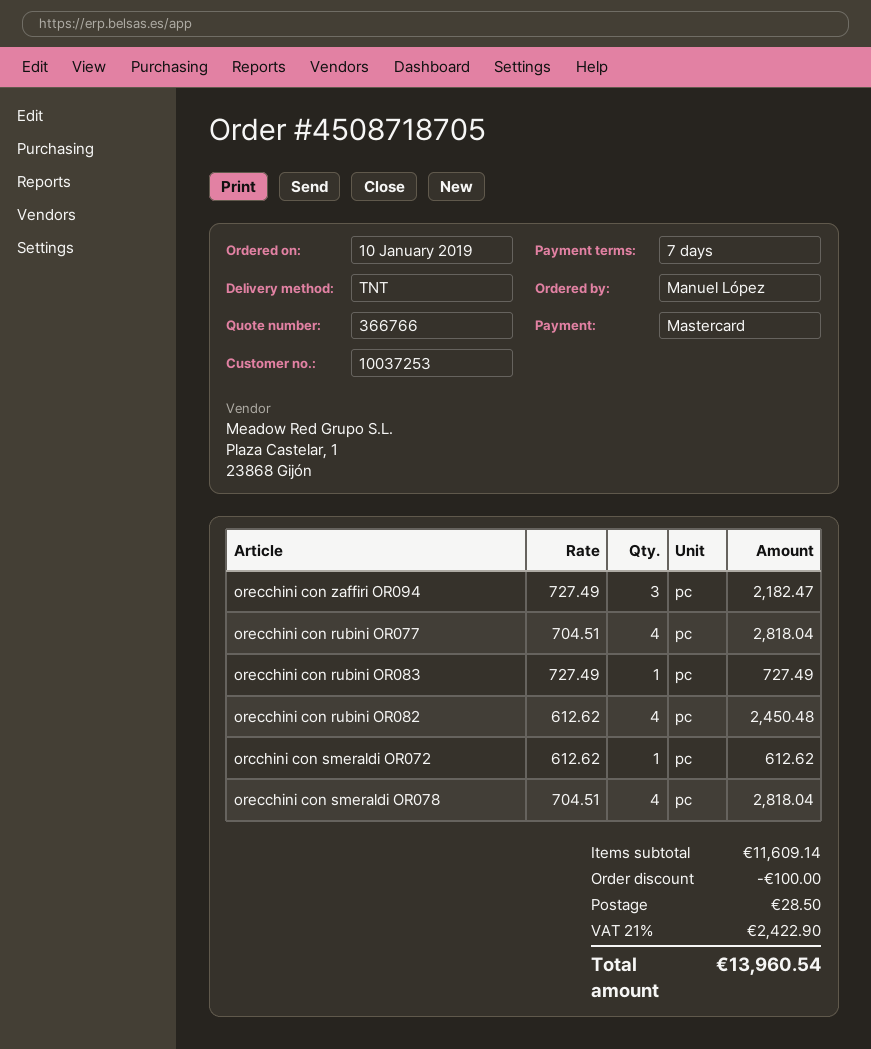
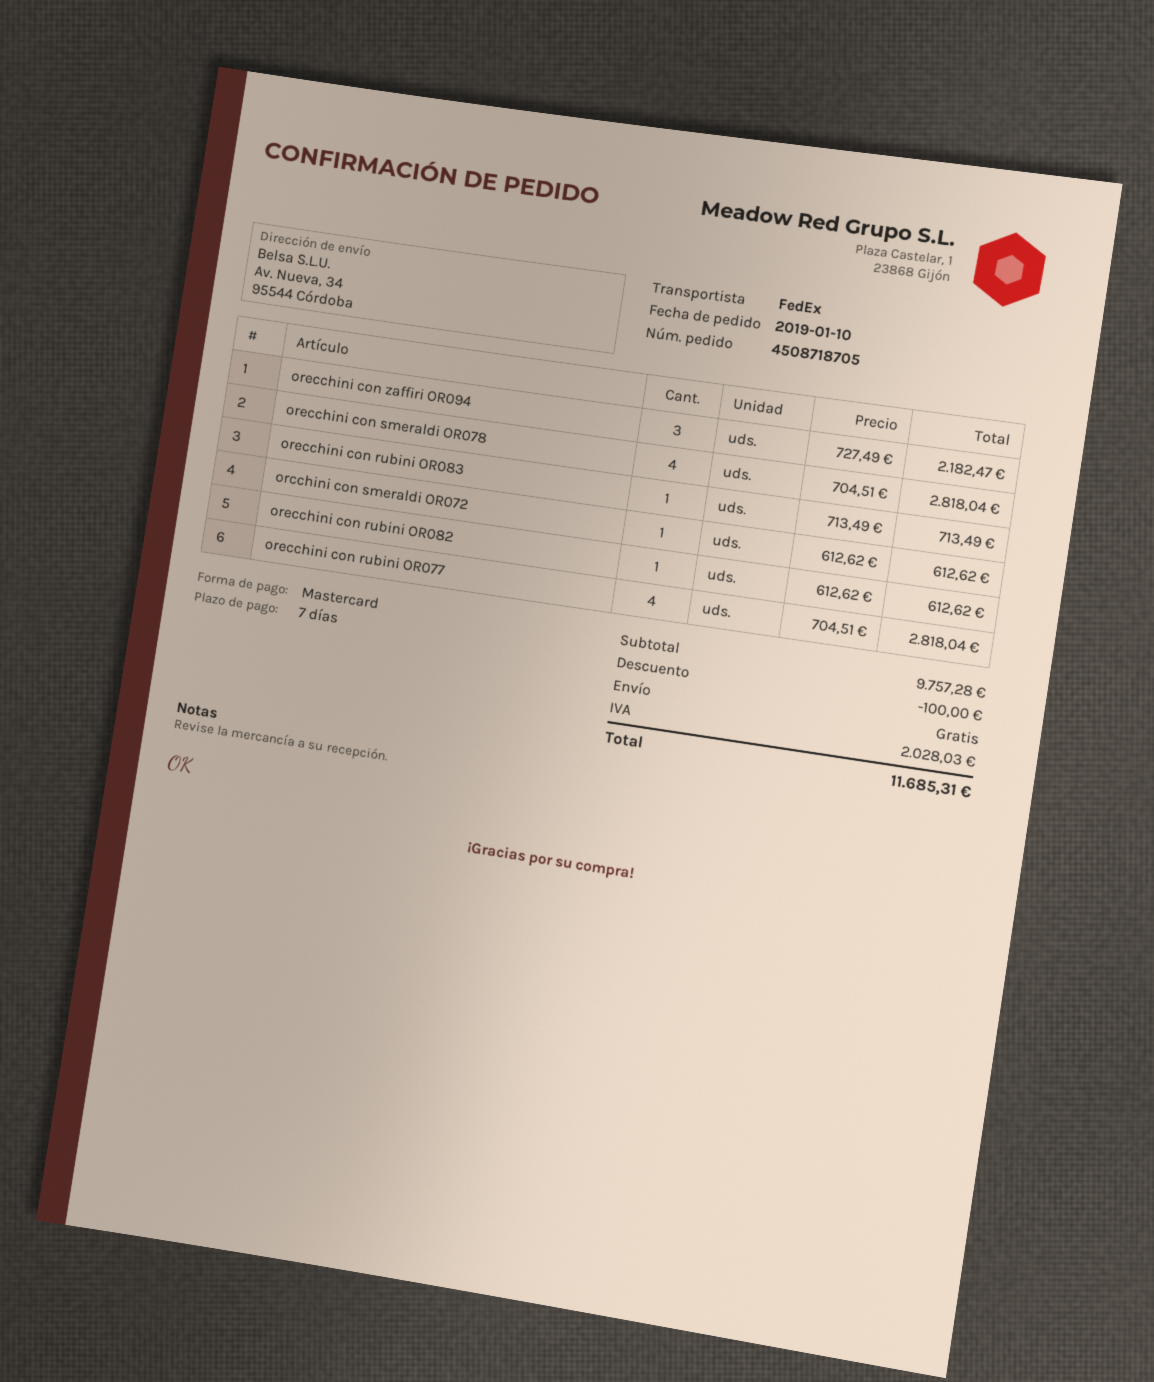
shipping method: TNT -> FedEx
orecchini con rubini OR083: 1 x 727.49 = 727.49 -> 1 x 713.49 = 713.49
orecchini con rubini OR082: 4 x 612.62 = 2450.48 -> 1 x 612.62 = 612.62
subtotal: 11609.14 -> 9757.28
shipping: 28.50 -> 0.00
tax: 2422.90 -> 2028.03
total: 13960.54 -> 11685.31

